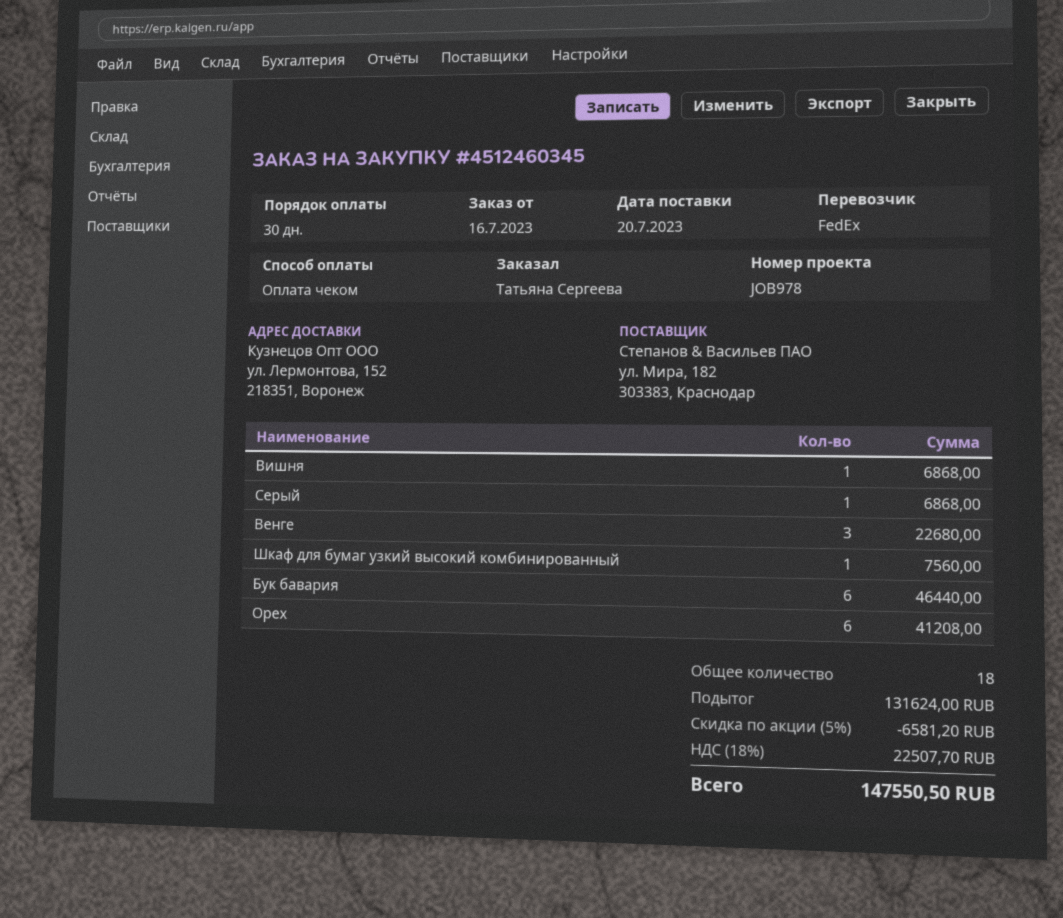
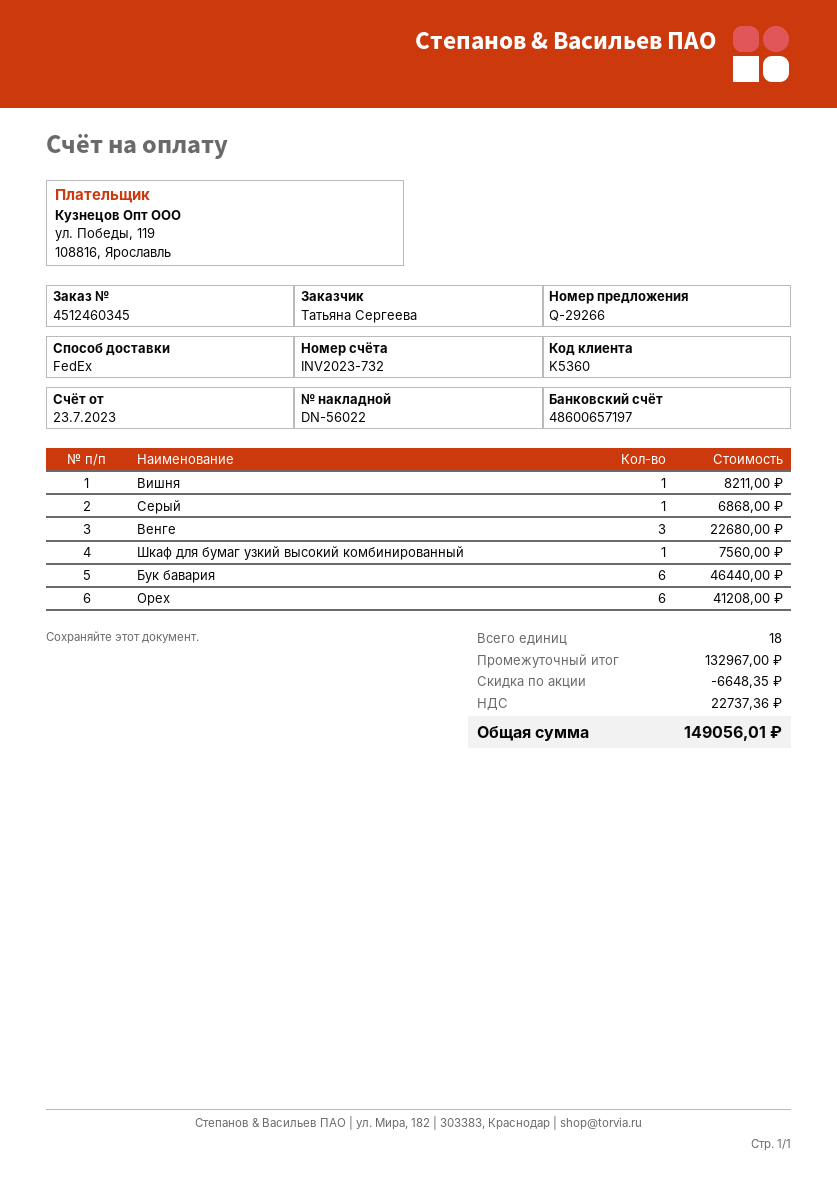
Вишня: 1 for 6868.00 -> 1 for 8211.00
subtotal: 131624.00 -> 132967.00
discount: 6581.20 -> 6648.35
tax: 22507.70 -> 22737.36
total: 147550.50 -> 149056.01

